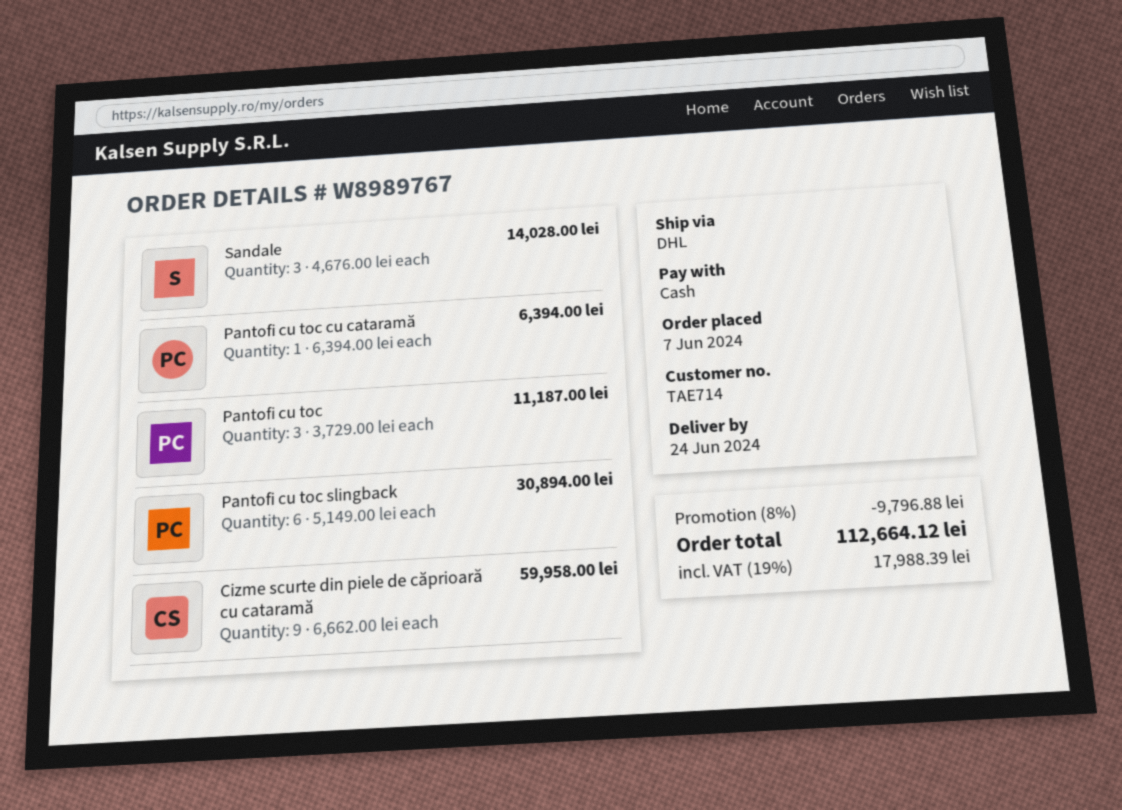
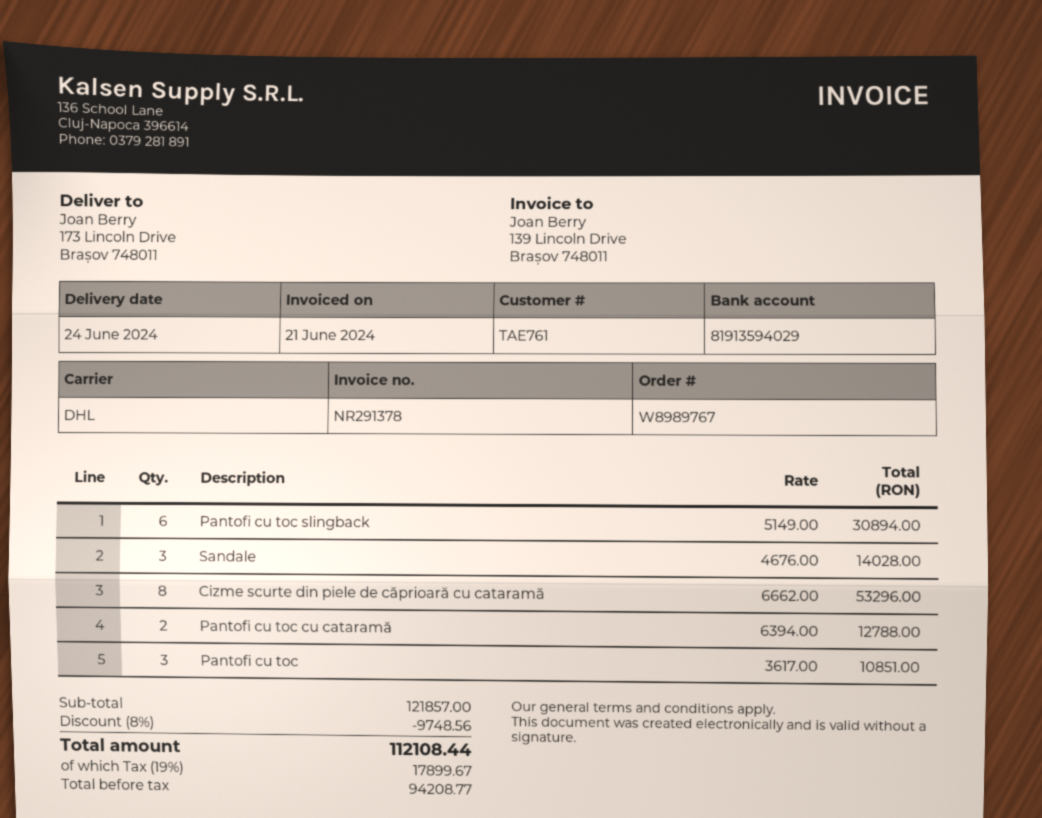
customer number: TAE714 -> TAE761
Pantofi cu toc cu cataramă: 1 x 6394.00 = 6394.00 -> 2 x 6394.00 = 12788.00
Pantofi cu toc: 3 x 3729.00 = 11187.00 -> 3 x 3617.00 = 10851.00
Cizme scurte din piele de căprioară cu cataramă: 9 x 6662.00 = 59958.00 -> 8 x 6662.00 = 53296.00
discount: 8% = 9796.88 -> 8% = 9748.56
tax: 19% = 17988.39 -> 19% = 17899.67
total: 112664.12 -> 112108.44

